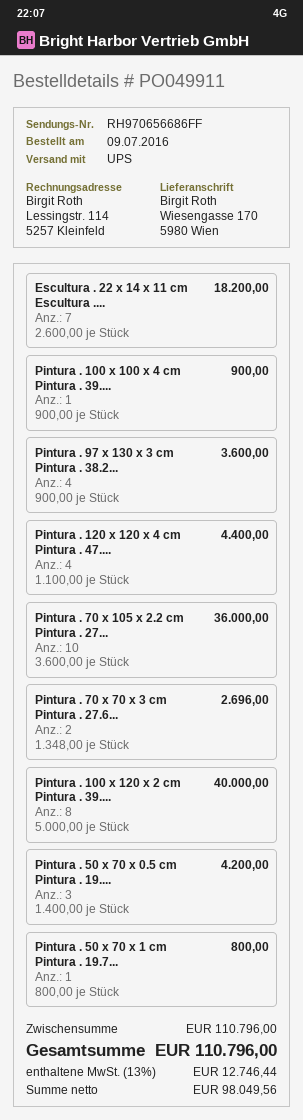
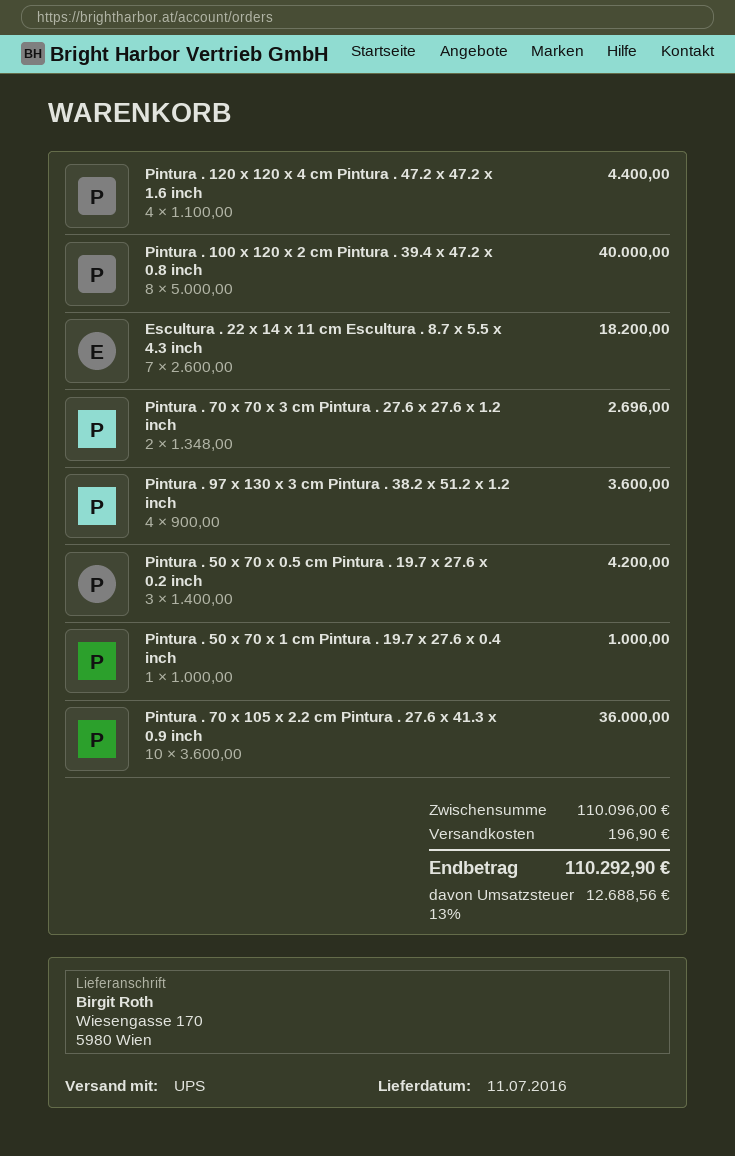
Pintura . 100 x 100 x 4 cm Pintura . 39....: 1 x 900.00 = 900.00 -> none
Pintura . 50 x 70 x 1 cm Pintura . 19.7...: 1 x 800.00 = 800.00 -> 1 x 1000.00 = 1000.00
subtotal: 110796.00 -> 110096.00
shipping: none -> 196.90
tax: 13% = 12746.44 -> 13% = 12688.56
total: 110796.00 -> 110292.90

